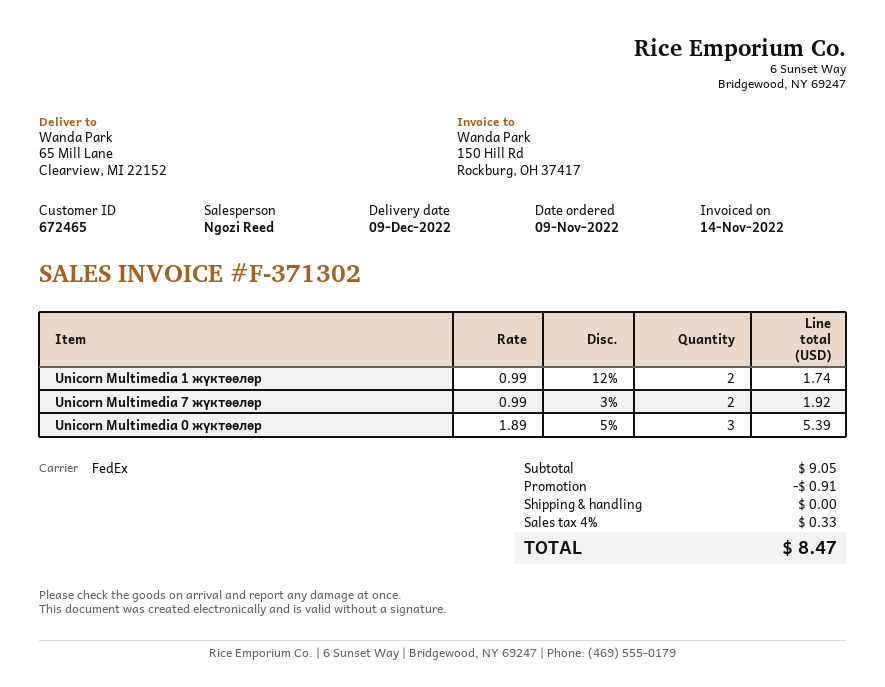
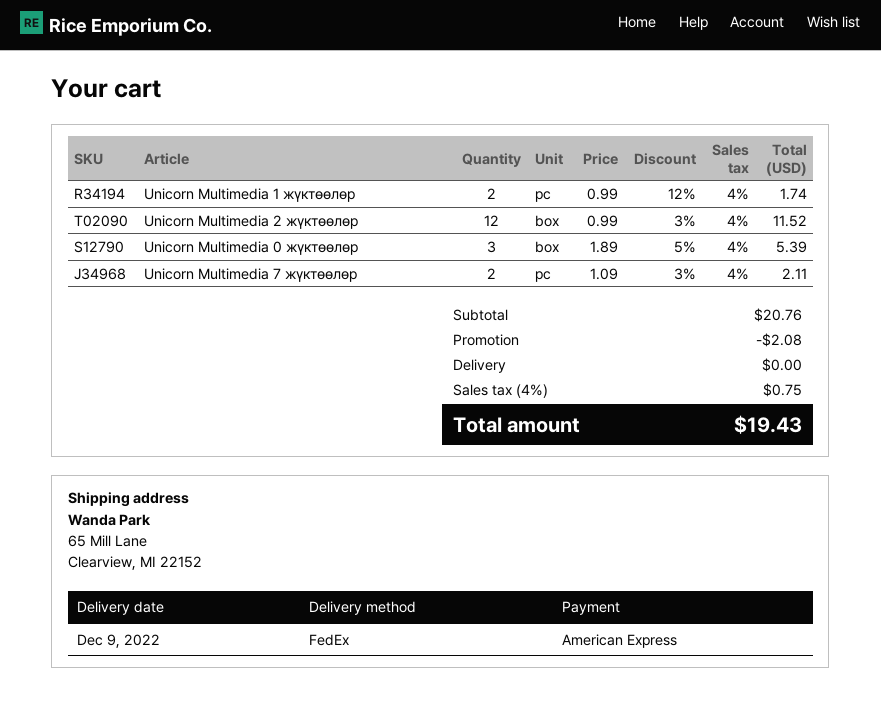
Unicorn Multimedia 7 жүктөөлөр: 2 x 0.99 - 3% = 1.92 -> 2 x 1.09 - 3% = 2.11
Unicorn Multimedia 2 жүктөөлөр: none -> 12 x 0.99 - 3% = 11.52
subtotal: 9.05 -> 20.76
discount: 0.91 -> 2.08
tax: 4% = 0.33 -> 4% = 0.75
total: 8.47 -> 19.43

